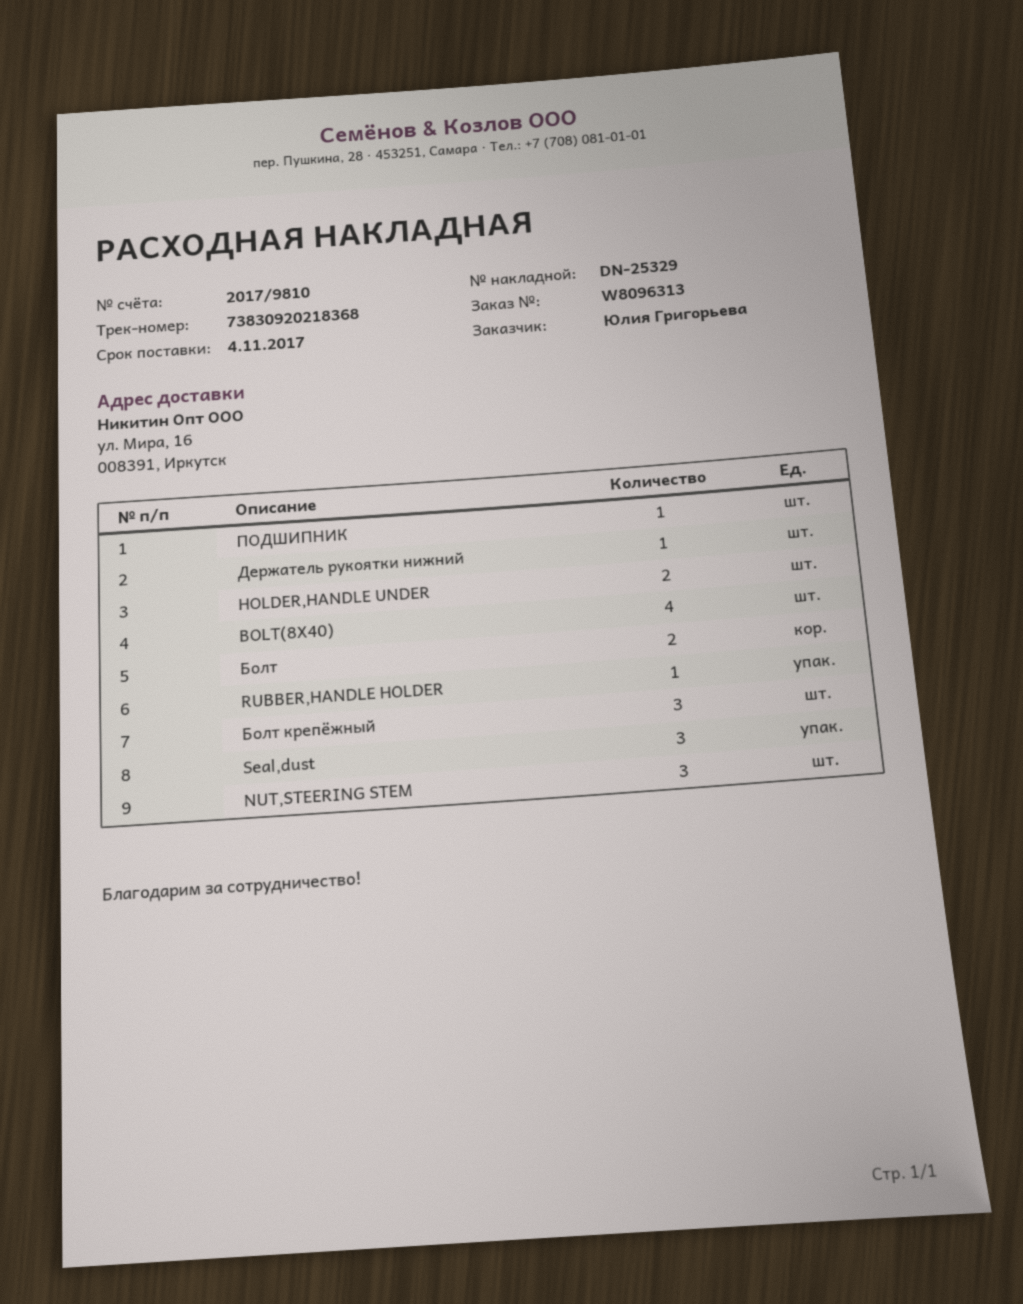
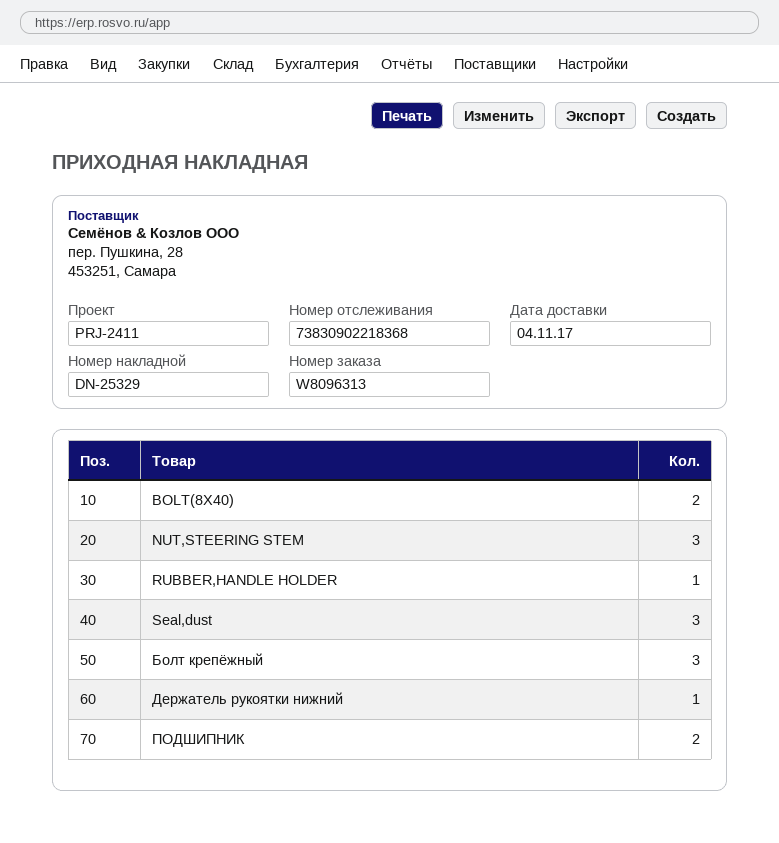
tracking number: 73830920218368 -> 73830902218368
ПОДШИПНИК: 1 -> 2
HOLDER,HANDLE UNDER: 2 -> none
BOLT(8X40): 4 -> 2
Болт: 2 -> none

